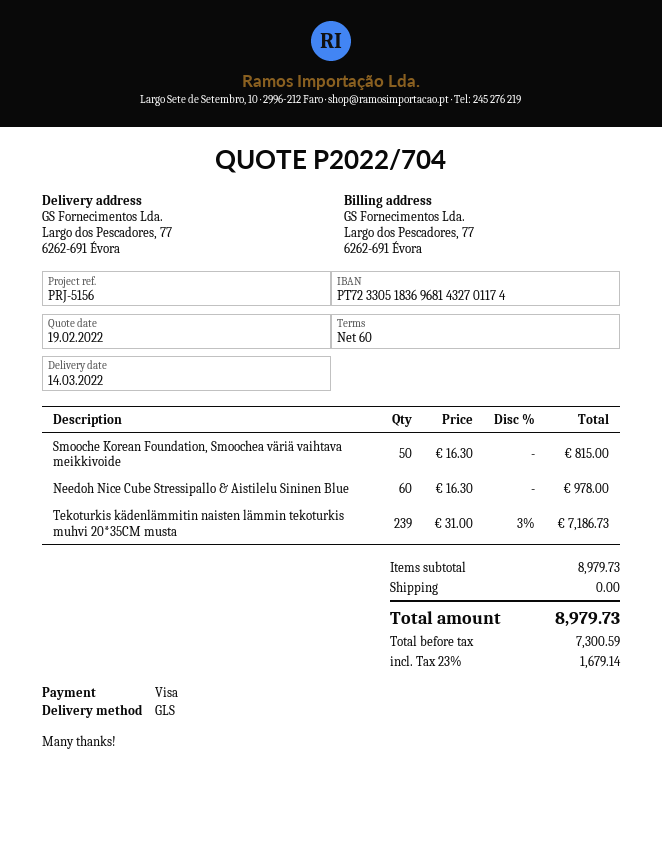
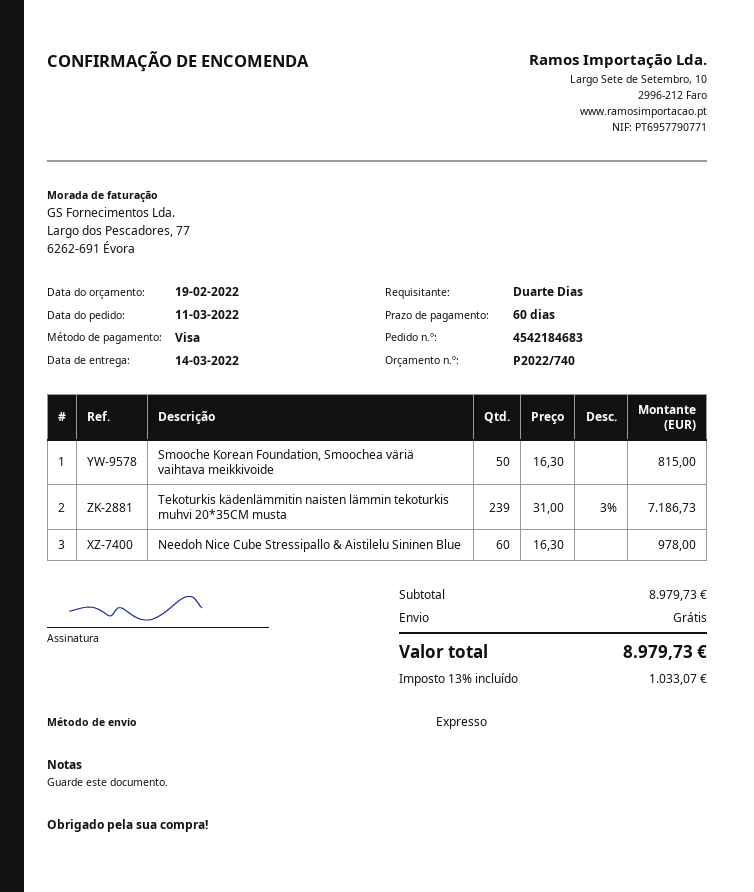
quote number: P2022/704 -> P2022/740
shipping method: GLS -> express
tax: 23% = 1679.14 -> 13% = 1033.07

